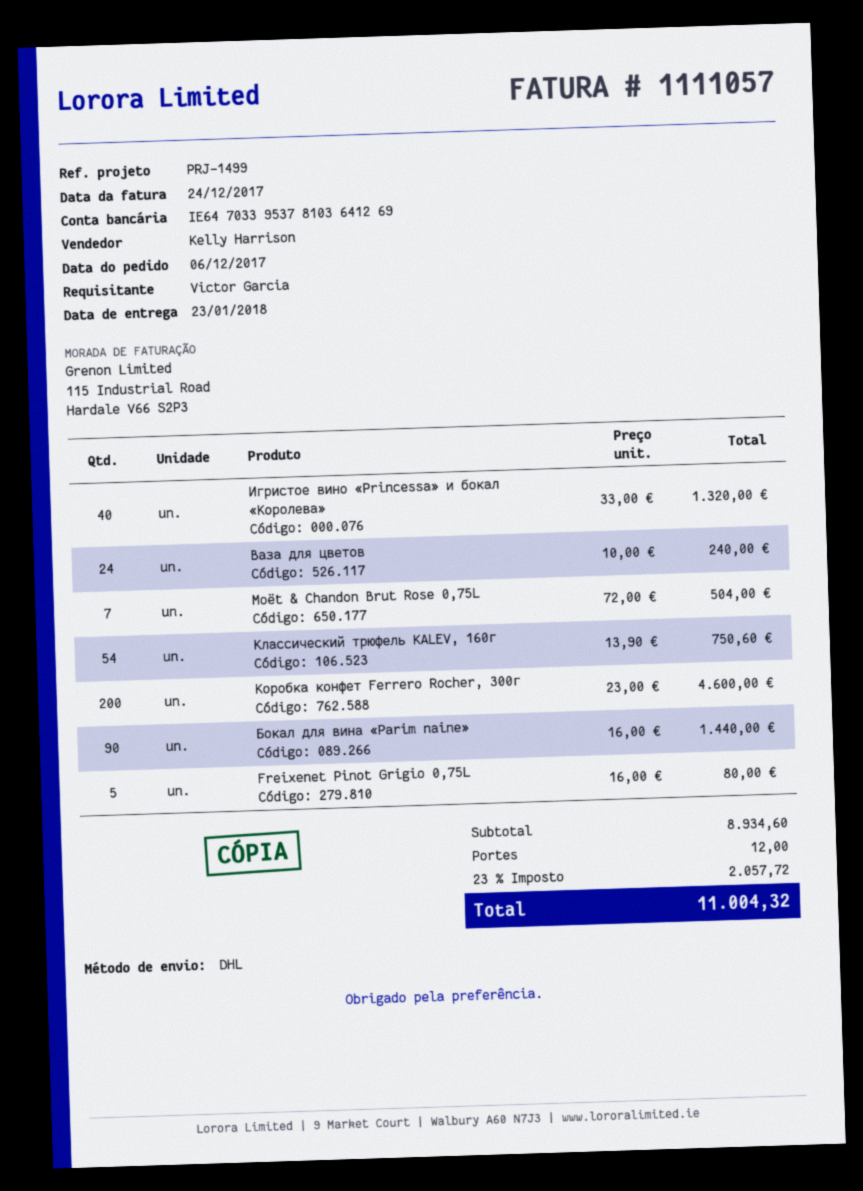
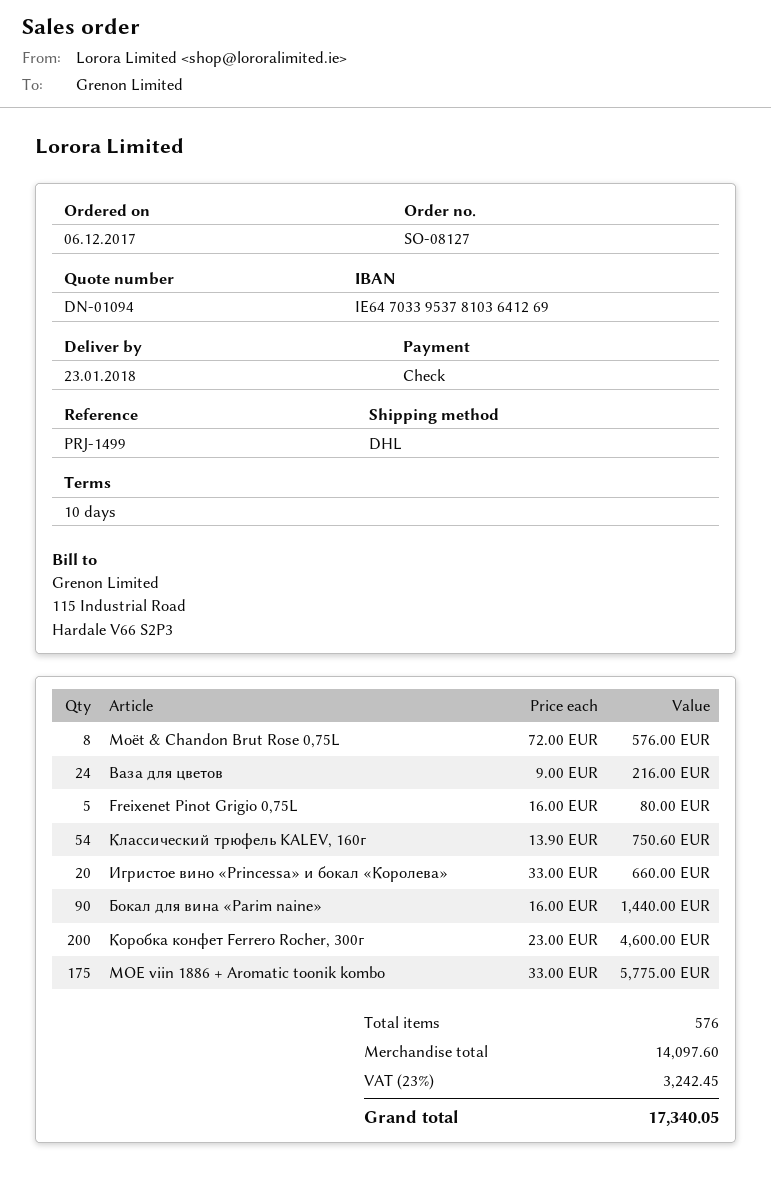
Игристое вино «Princessa» и бокал «Королева»: 40 x 33.00 = 1320.00 -> 20 x 33.00 = 660.00
Ваза для цветов: 24 x 10.00 = 240.00 -> 24 x 9.00 = 216.00
Moët & Chandon Brut Rose 0,75L: 7 x 72.00 = 504.00 -> 8 x 72.00 = 576.00
MOE viin 1886 + Aromatic toonik kombo: none -> 175 x 33.00 = 5775.00
subtotal: 8934.60 -> 14097.60
shipping: 12.00 -> none
tax: 23% = 2057.72 -> 23% = 3242.45
total: 11004.32 -> 17340.05

